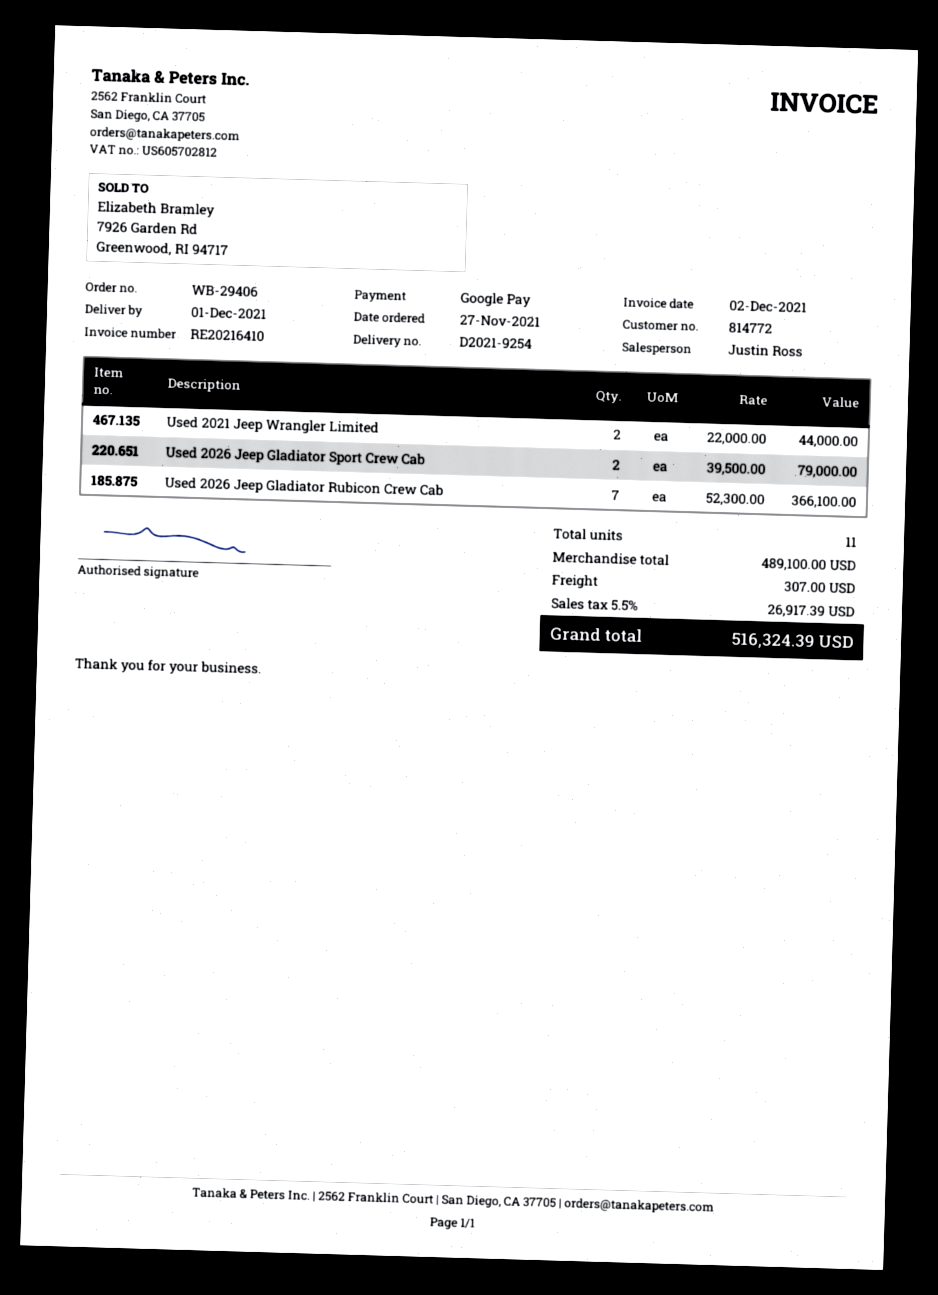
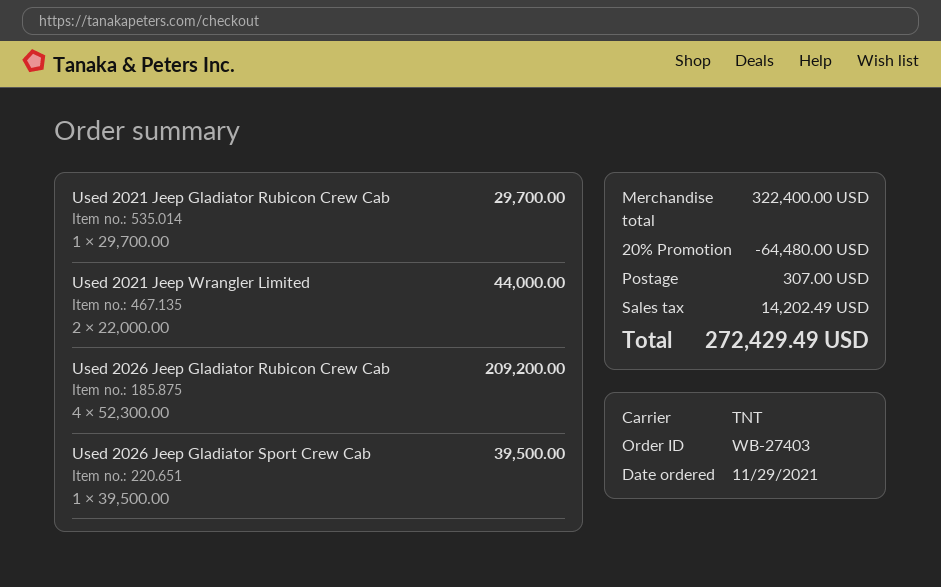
order number: WB-29406 -> WB-27403
order date: 2021-11-27 -> 2021-11-29
Used 2026 Jeep Gladiator Sport Crew Cab: 2 x 39500.00 = 79000.00 -> 1 x 39500.00 = 39500.00
Used 2026 Jeep Gladiator Rubicon Crew Cab: 7 x 52300.00 = 366100.00 -> 4 x 52300.00 = 209200.00
Used 2021 Jeep Gladiator Rubicon Crew Cab: none -> 1 x 29700.00 = 29700.00
subtotal: 489100.00 -> 322400.00
discount: none -> 20% = 64480.00
tax: 26917.39 -> 14202.49
total: 516324.39 -> 272429.49

